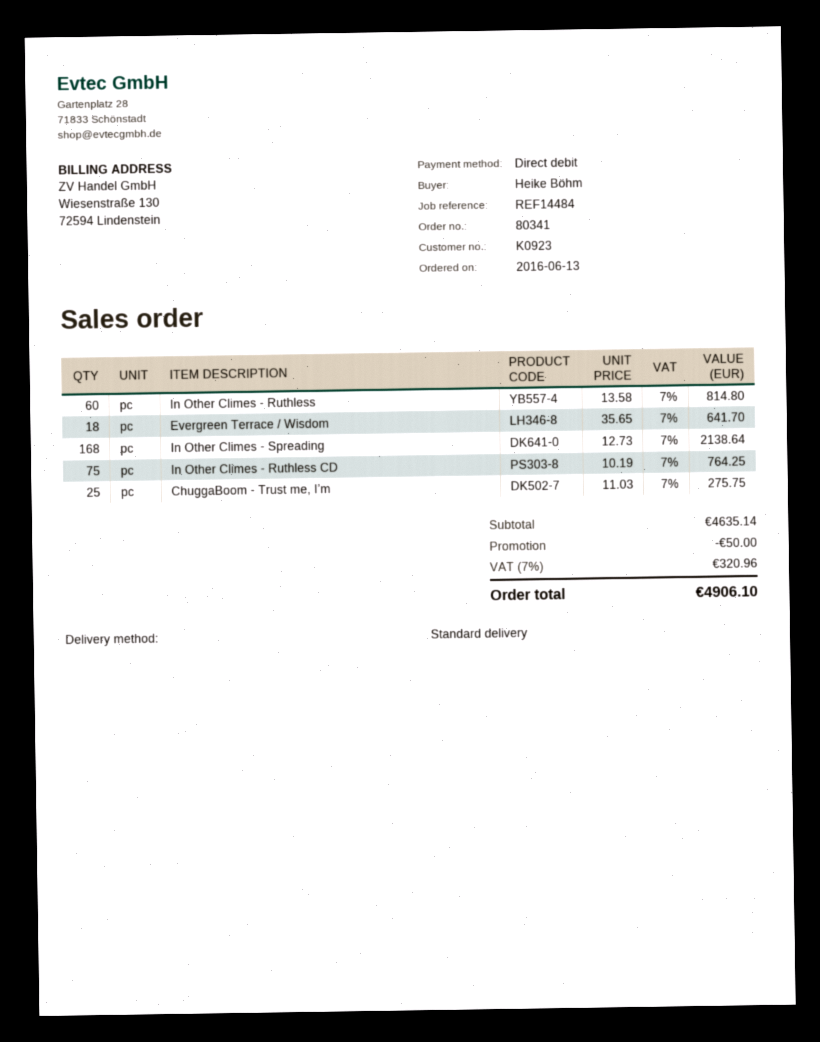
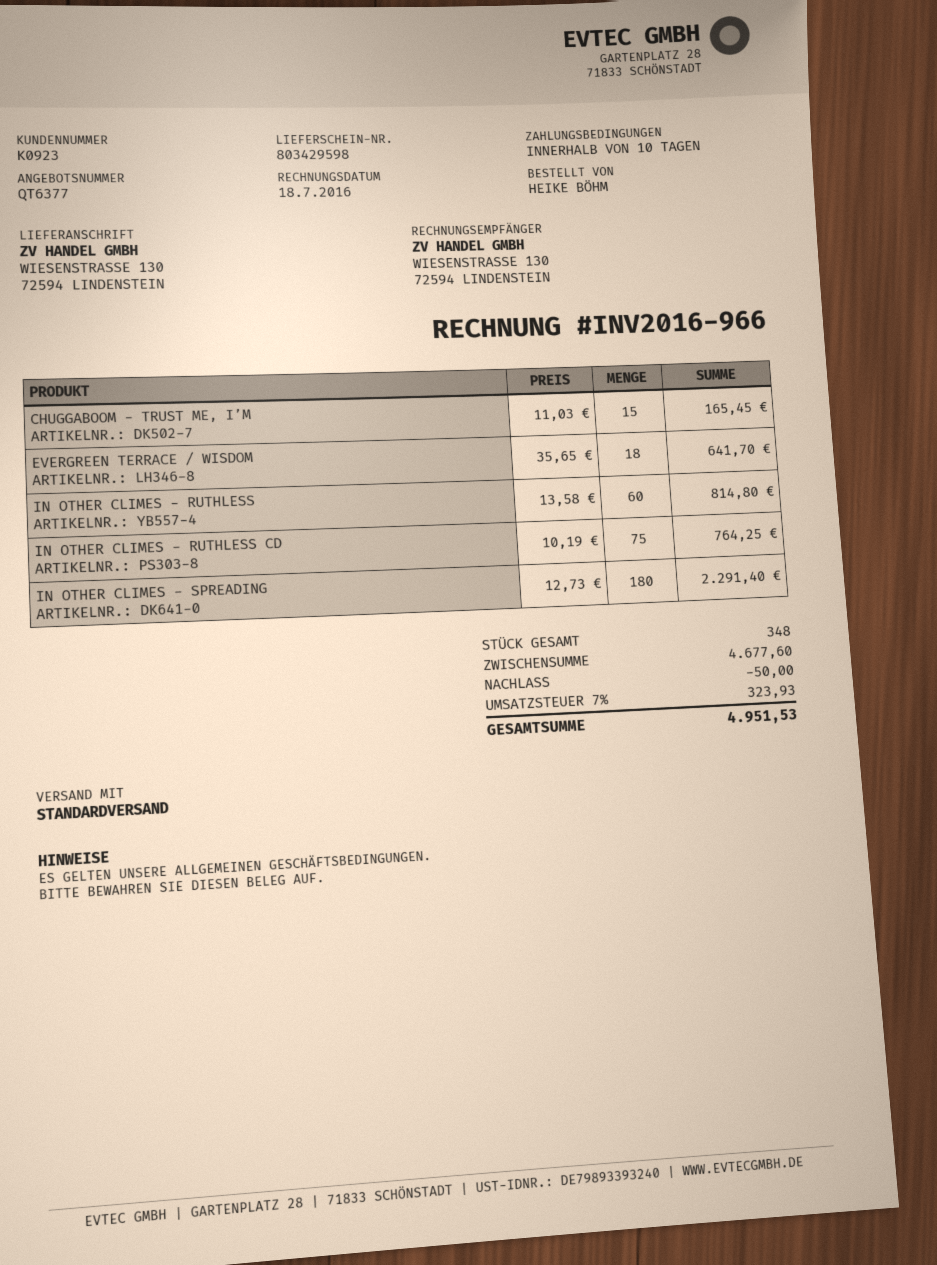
In Other Climes - Spreading: 168 x 12.73 = 2138.64 -> 180 x 12.73 = 2291.40
ChuggaBoom - Trust me, I’m: 25 x 11.03 = 275.75 -> 15 x 11.03 = 165.45
subtotal: 4635.14 -> 4677.60
tax: 7% = 320.96 -> 7% = 323.93
total: 4906.10 -> 4951.53

